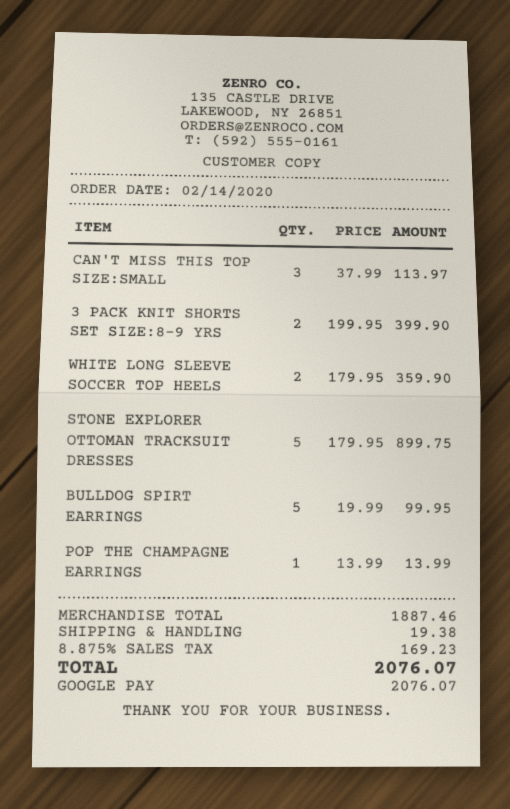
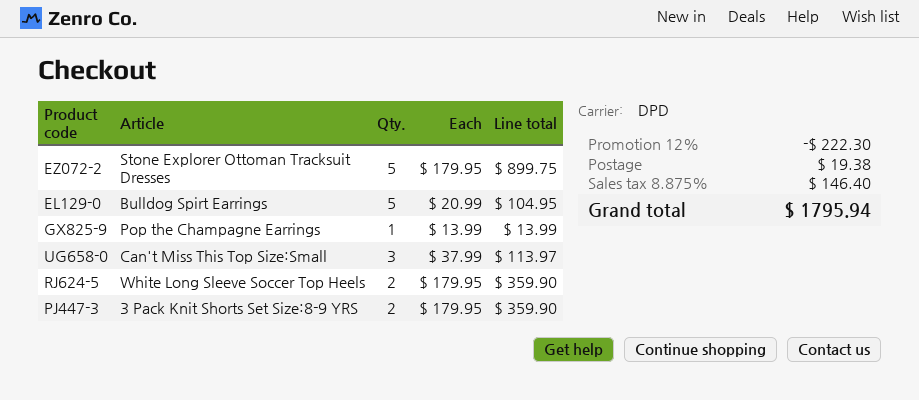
3 PACK KNIT SHORTS SET SIZE:8-9 YRS: 2 x 199.95 = 399.90 -> 2 x 179.95 = 359.90
BULLDOG SPIRT EARRINGS: 5 x 19.99 = 99.95 -> 5 x 20.99 = 104.95
discount: none -> 12% = 222.30
tax: 8.875% = 169.23 -> 8.875% = 146.40
total: 2076.07 -> 1795.94

